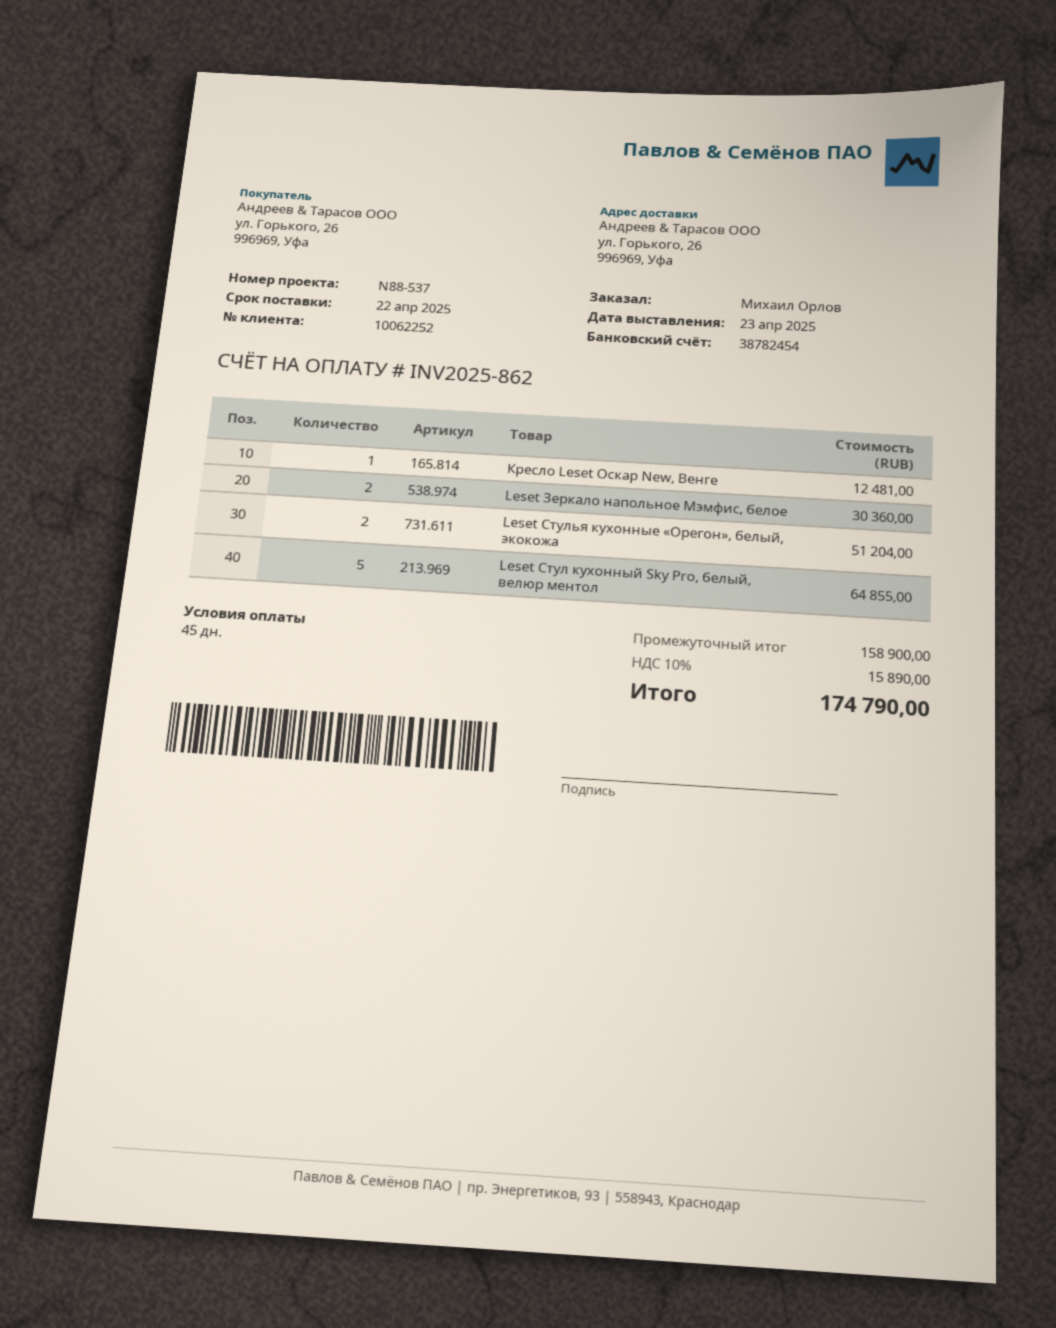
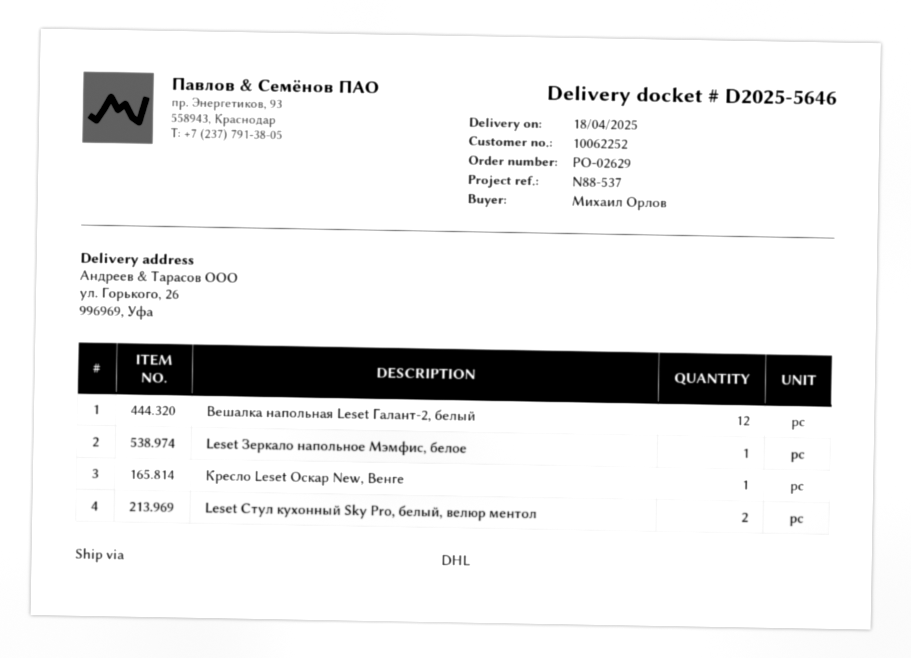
delivery date: 2025-04-22 -> 2025-04-18
Leset Зеркало напольное Мэмфис, белое: 2 -> 1
Leset Стулья кухонные «Орегон», белый, экокожа: 2 -> none
Leset Стул кухонный Sky Pro, белый, велюр ментол: 5 -> 2
Вешалка напольная Leset Галант-2, белый: none -> 12

